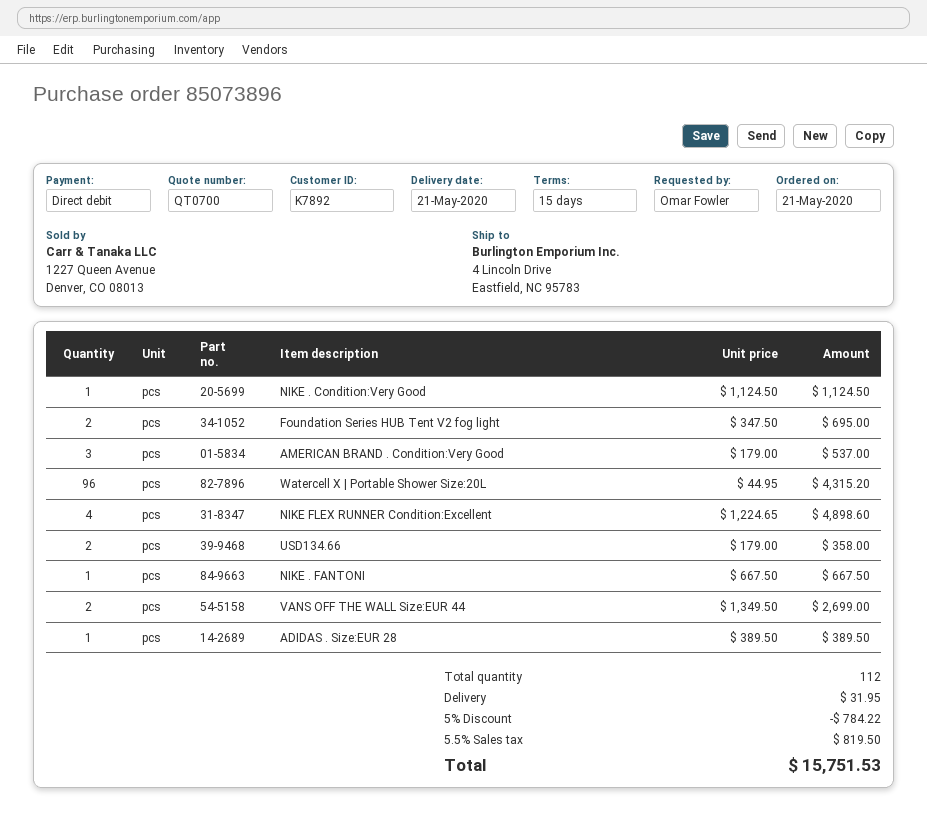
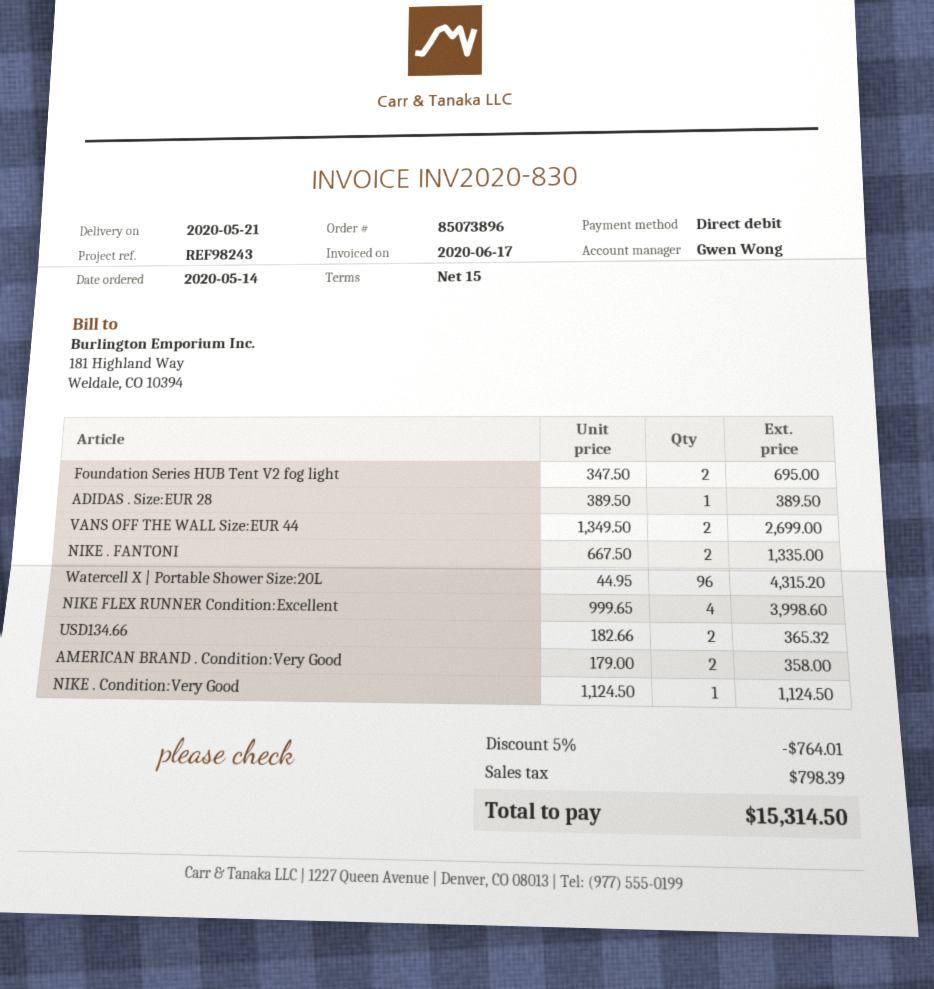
order date: 2020-05-21 -> 2020-05-14
AMERICAN BRAND . Condition:Very Good: 3 x 179.00 = 537.00 -> 2 x 179.00 = 358.00
NIKE FLEX RUNNER Condition:Excellent: 4 x 1224.65 = 4898.60 -> 4 x 999.65 = 3998.60
USD134.66: 2 x 179.00 = 358.00 -> 2 x 182.66 = 365.32
NIKE . FANTONI: 1 x 667.50 = 667.50 -> 2 x 667.50 = 1335.00
discount: 5% = 784.22 -> 5% = 764.01
shipping: 31.95 -> none
tax: 819.50 -> 798.39
total: 15751.53 -> 15314.50

